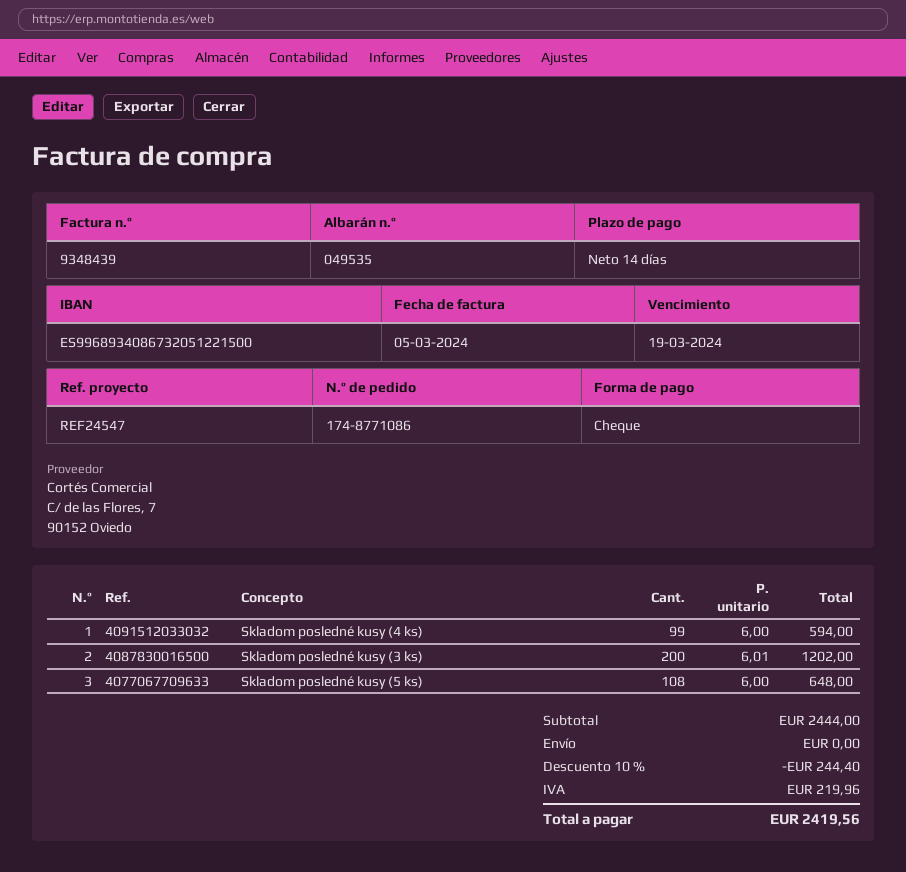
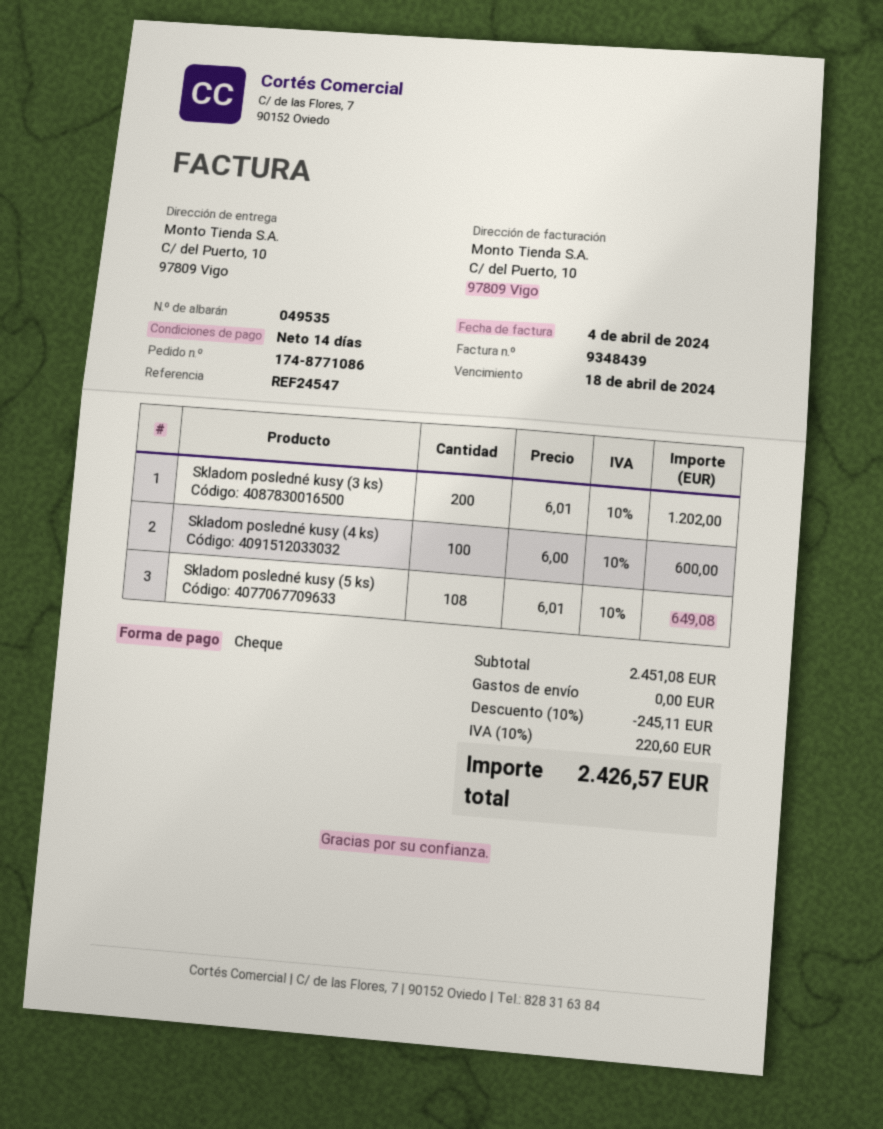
invoice date: 2024-03-05 -> 2024-04-04
due date: 2024-03-19 -> 2024-04-18
Skladom posledné kusy (4 ks): 99 x 6.00 = 594.00 -> 100 x 6.00 = 600.00
Skladom posledné kusy (5 ks): 108 x 6.00 = 648.00 -> 108 x 6.01 = 649.08
subtotal: 2444.00 -> 2451.08
discount: 10% = 244.40 -> 10% = 245.11
tax: 219.96 -> 220.60
total: 2419.56 -> 2426.57

